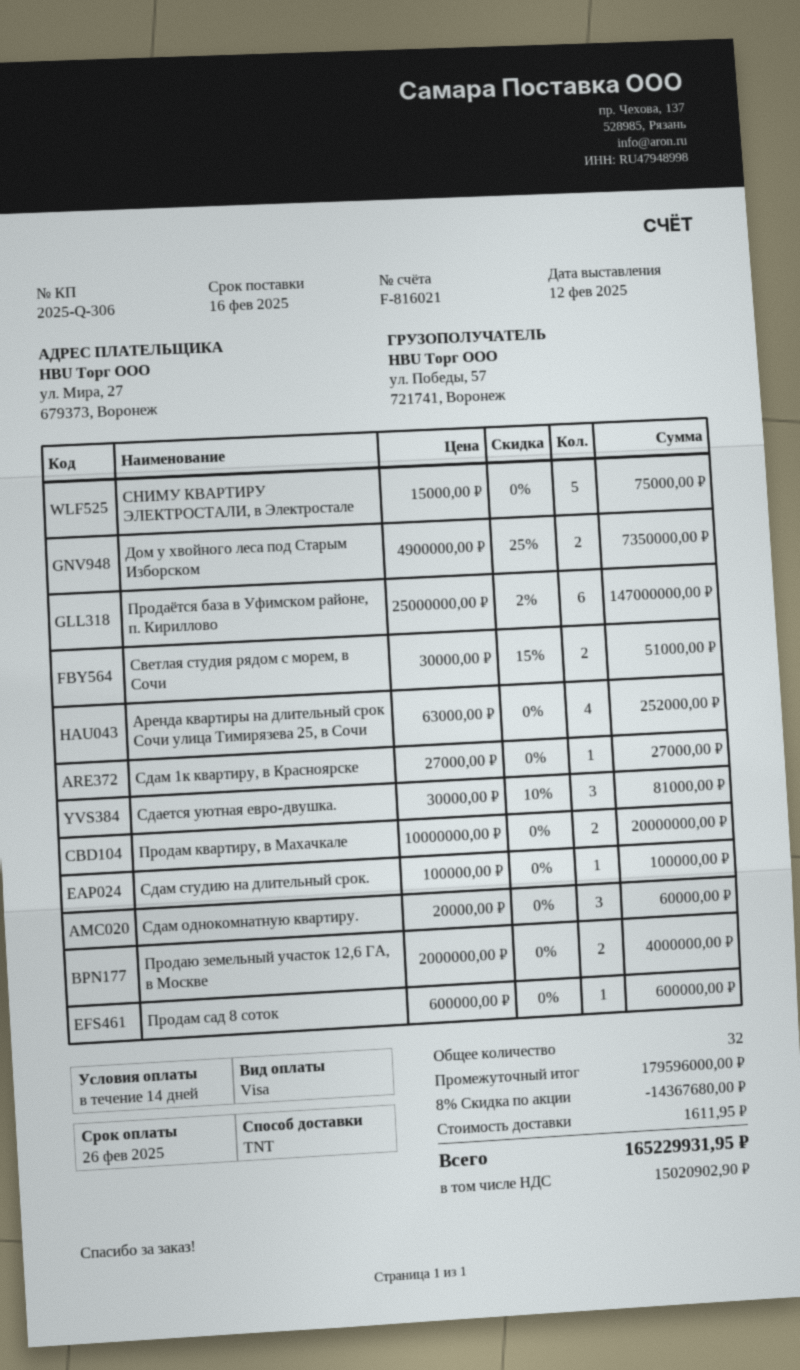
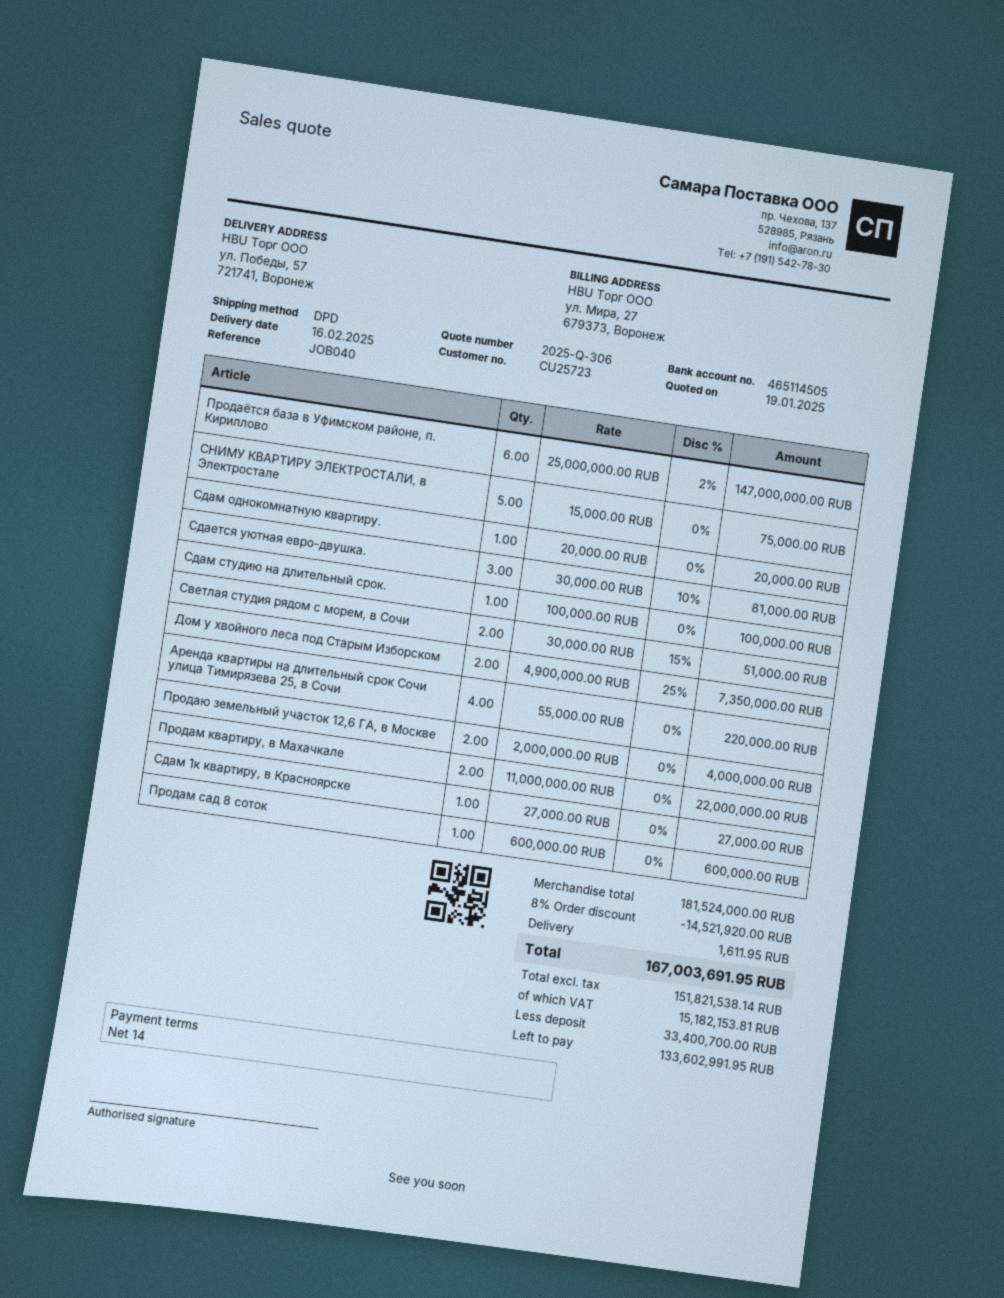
shipping method: TNT -> DPD
Аренда квартиры на длительный срок Сочи улица Тимирязева 25, в Сочи: 4 x 63000.00 = 252000.00 -> 4 x 55000.00 = 220000.00
Продам квартиру, в Махачкале: 2 x 10000000.00 = 20000000.00 -> 2 x 11000000.00 = 22000000.00
Сдам однокомнатную квартиру.: 3 x 20000.00 = 60000.00 -> 1 x 20000.00 = 20000.00
subtotal: 179596000.00 -> 181524000.00
discount: 8% = 14367680.00 -> 8% = 14521920.00
tax: 15020902.90 -> 15182153.81
total: 165229931.95 -> 167003691.95

